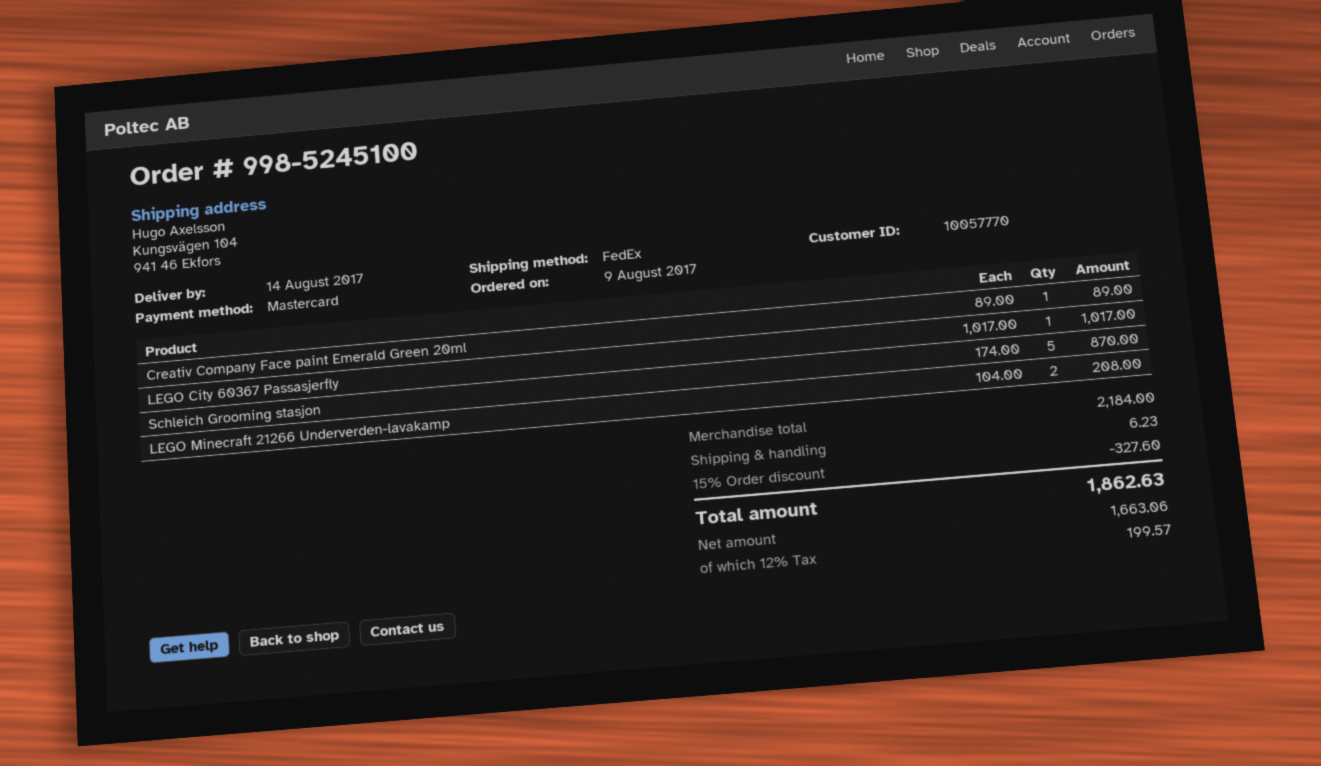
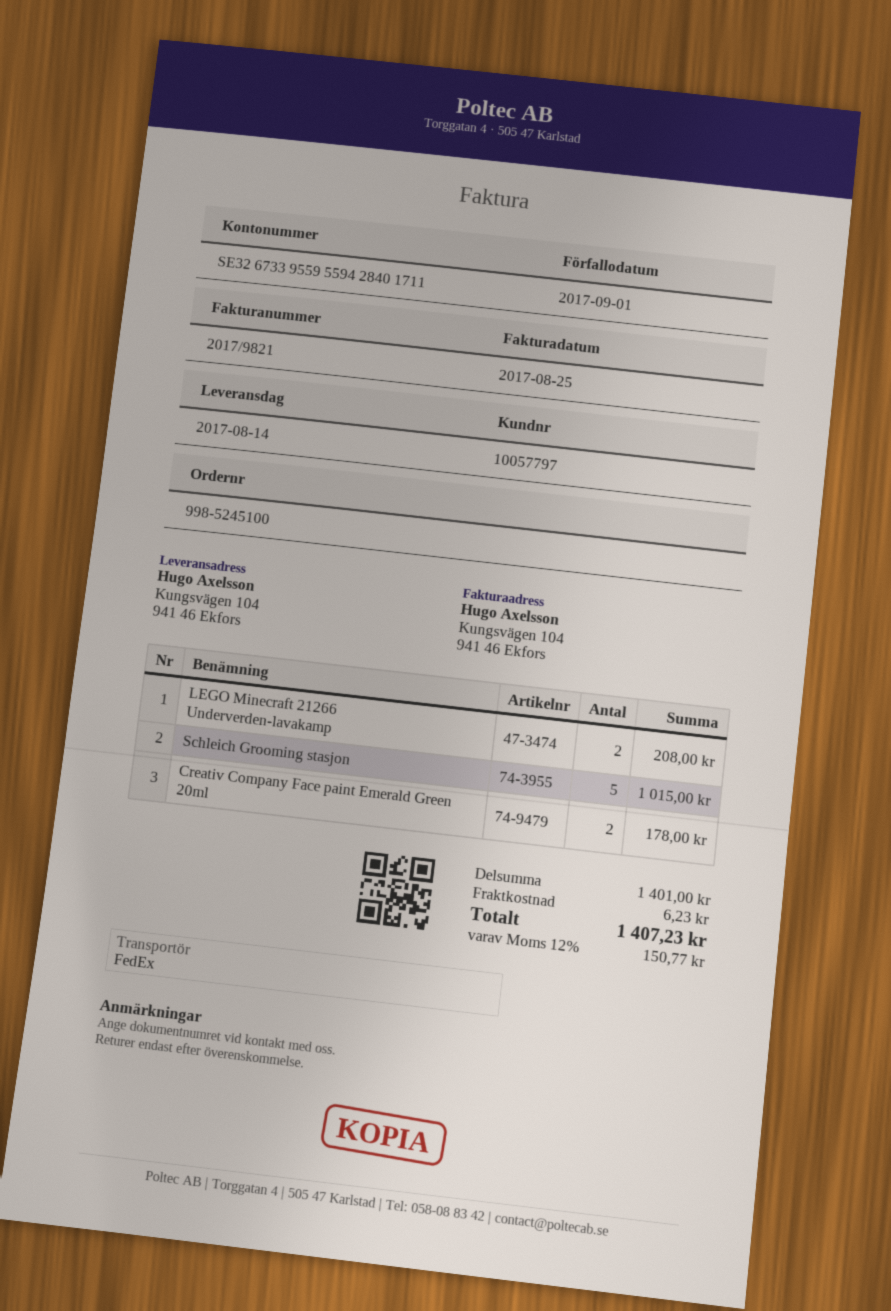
customer number: 10057770 -> 10057797
Creativ Company Face paint Emerald Green 20ml: 1 for 89.00 -> 2 for 178.00
LEGO City 60367 Passasjerfly: 1 for 1017.00 -> none
Schleich Grooming stasjon: 5 for 870.00 -> 5 for 1015.00
subtotal: 2184.00 -> 1401.00
discount: 15% = 327.60 -> none
tax: 12% = 199.57 -> 12% = 150.77
total: 1862.63 -> 1407.23

